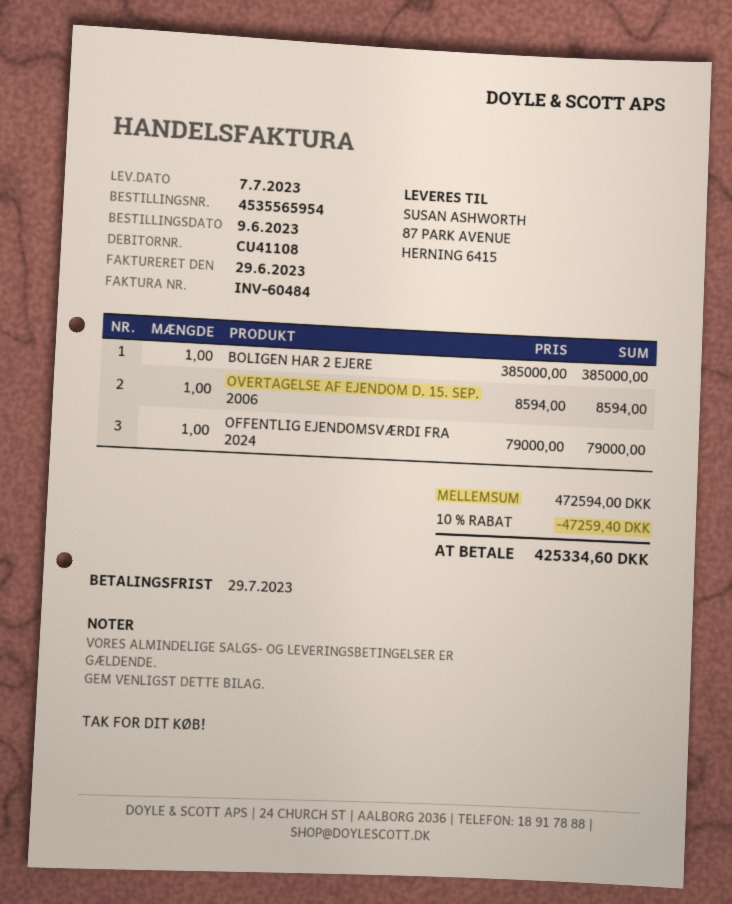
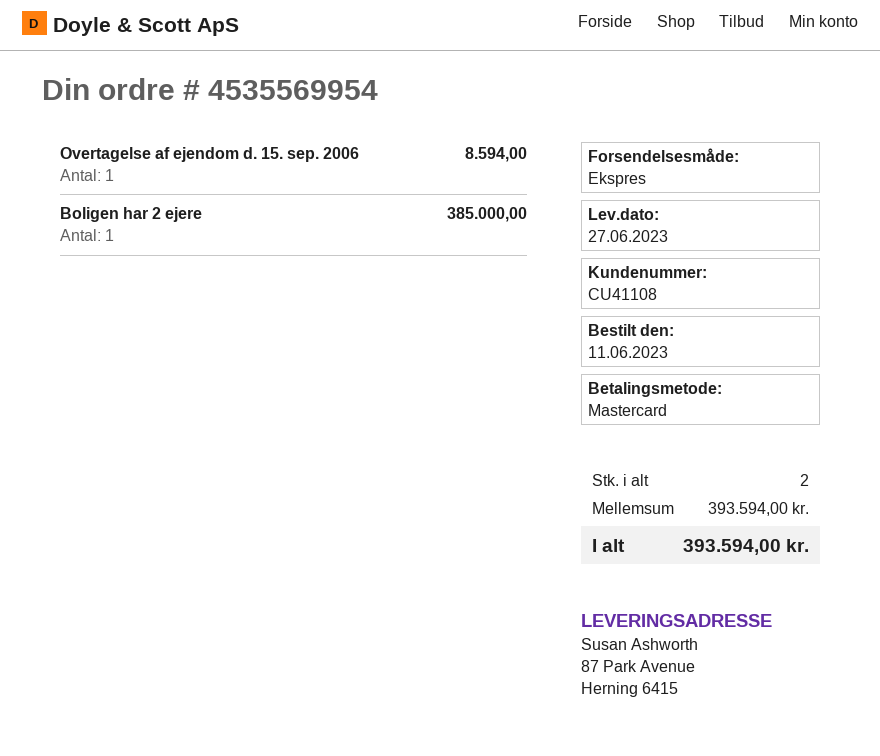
order number: 4535565954 -> 4535569954
order date: 2023-06-09 -> 2023-06-11
delivery date: 2023-07-07 -> 2023-06-27
OFFENTLIG EJENDOMSVÆRDI FRA 2024: 1 for 79000.00 -> none
subtotal: 472594.00 -> 393594.00
discount: 10% = 47259.40 -> none
total: 425334.60 -> 393594.00

